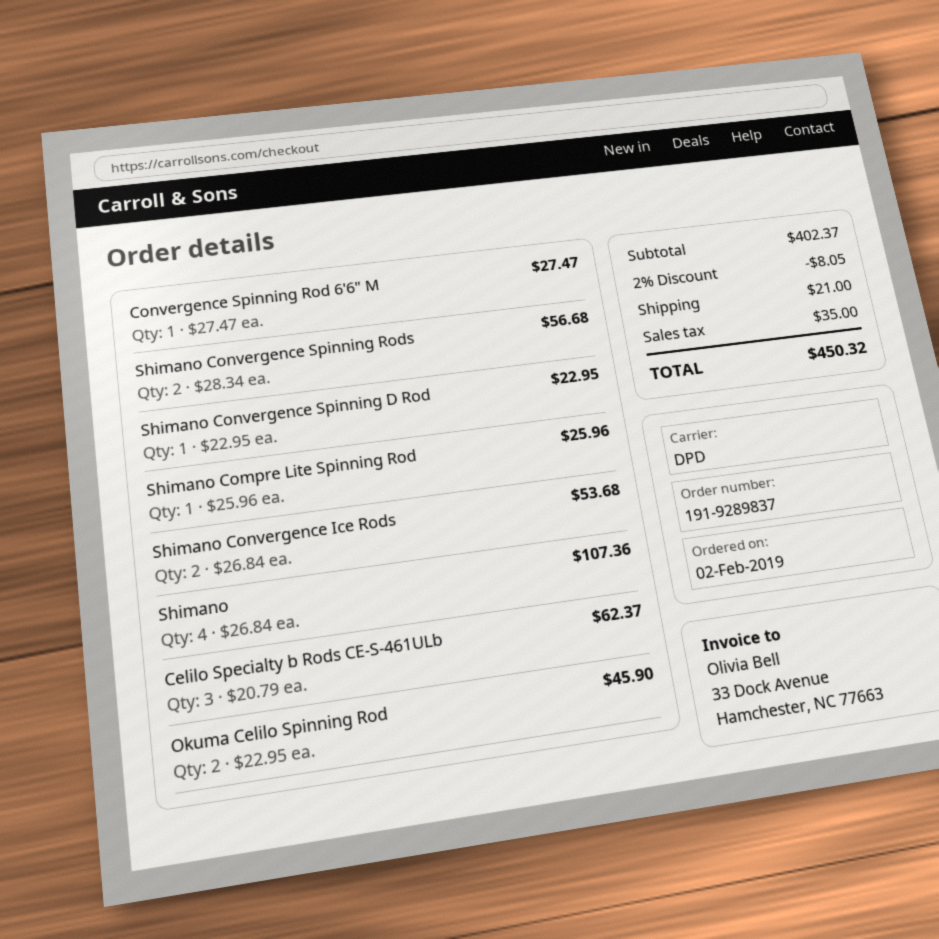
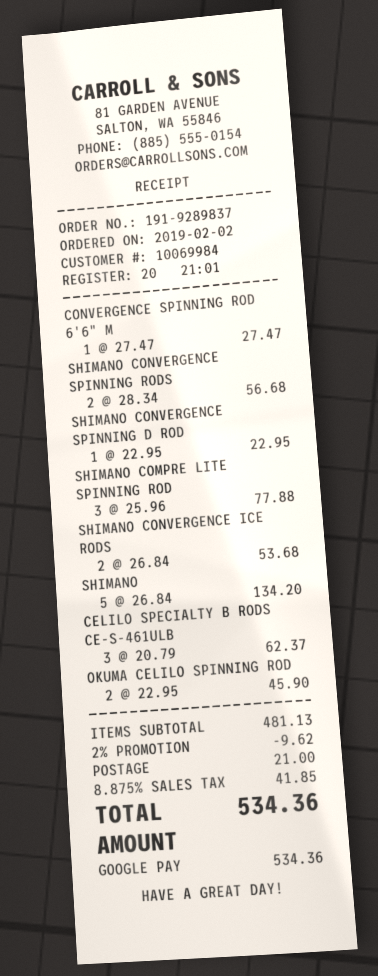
Shimano Compre Lite Spinning Rod: 1 x 25.96 = 25.96 -> 3 x 25.96 = 77.88
Shimano: 4 x 26.84 = 107.36 -> 5 x 26.84 = 134.20
subtotal: 402.37 -> 481.13
discount: 2% = 8.05 -> 2% = 9.62
tax: 35.00 -> 41.85
total: 450.32 -> 534.36

